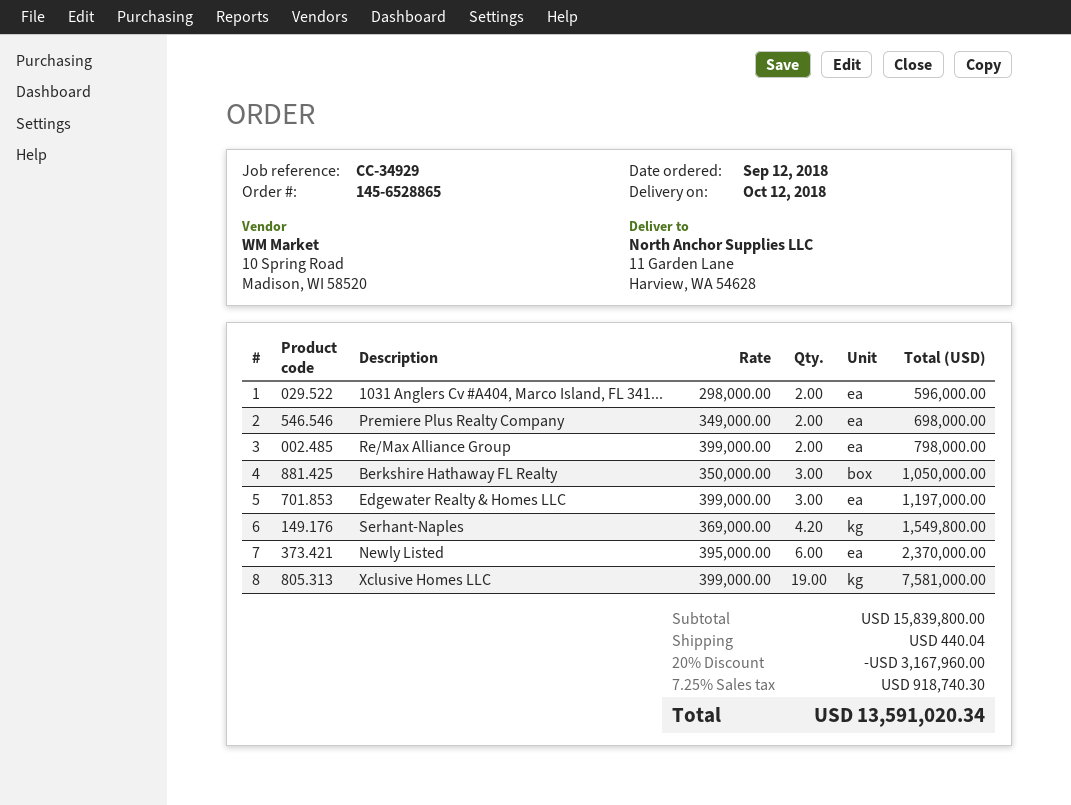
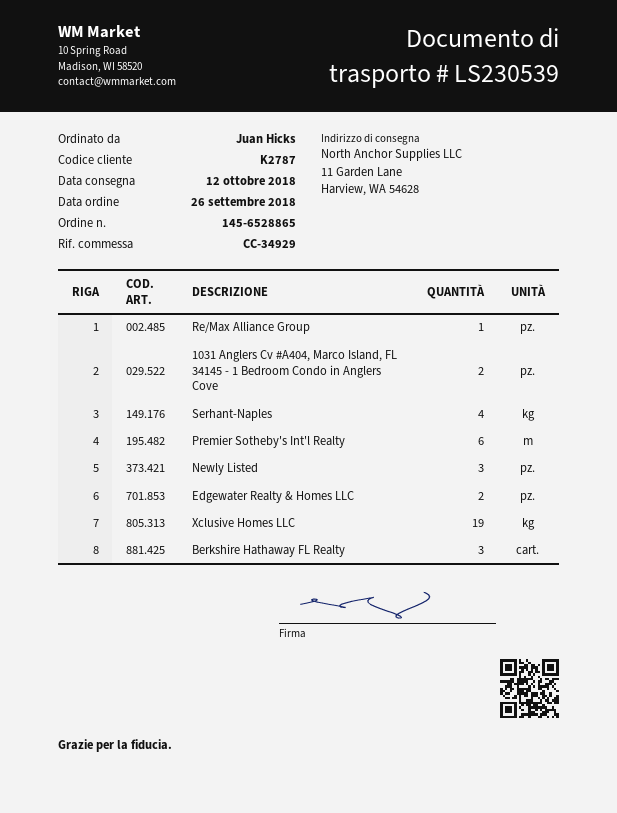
order date: 2018-09-12 -> 2018-09-26
Premiere Plus Realty Company: 2 -> none
Re/Max Alliance Group: 2 -> 1
Edgewater Realty & Homes LLC: 3 -> 2
Serhant-Naples: 4.2 -> 4
Newly Listed: 6 -> 3
Premier Sotheby's Int'l Realty: none -> 6

